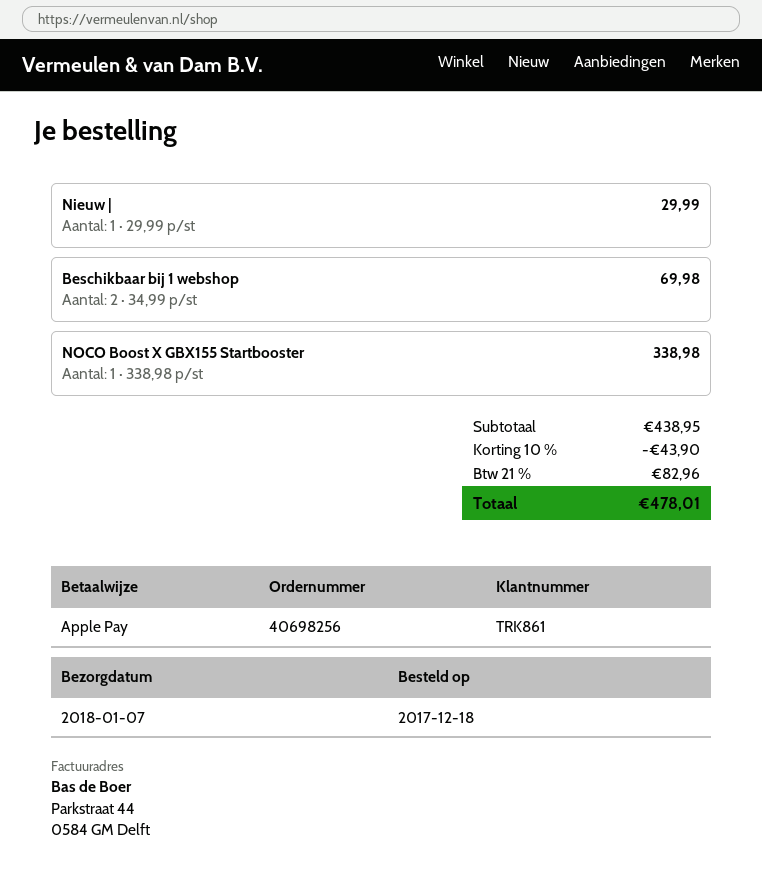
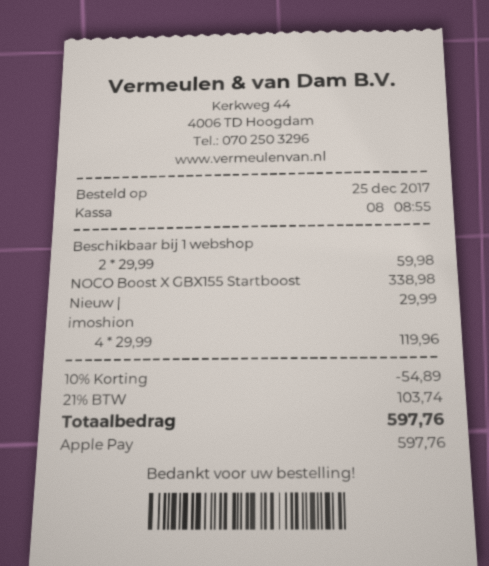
order date: 2017-12-18 -> 2017-12-25
Beschikbaar bij 1 webshop: 2 x 34.99 = 69.98 -> 2 x 29.99 = 59.98
imoshion: none -> 4 x 29.99 = 119.96
discount: 10% = 43.90 -> 10% = 54.89
tax: 21% = 82.96 -> 21% = 103.74
total: 478.01 -> 597.76

